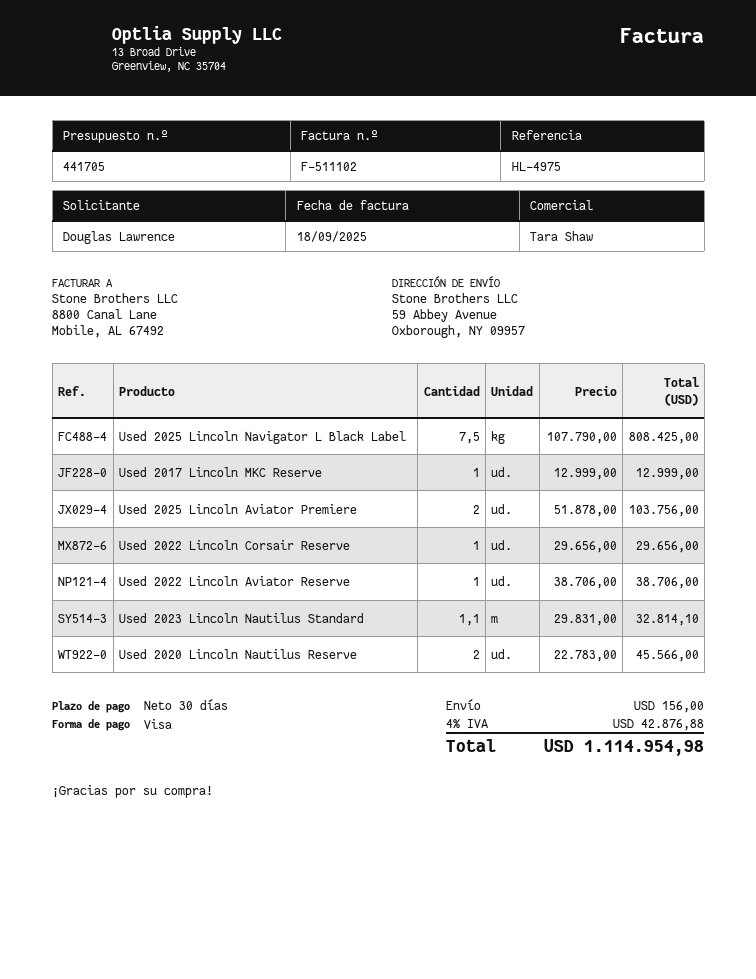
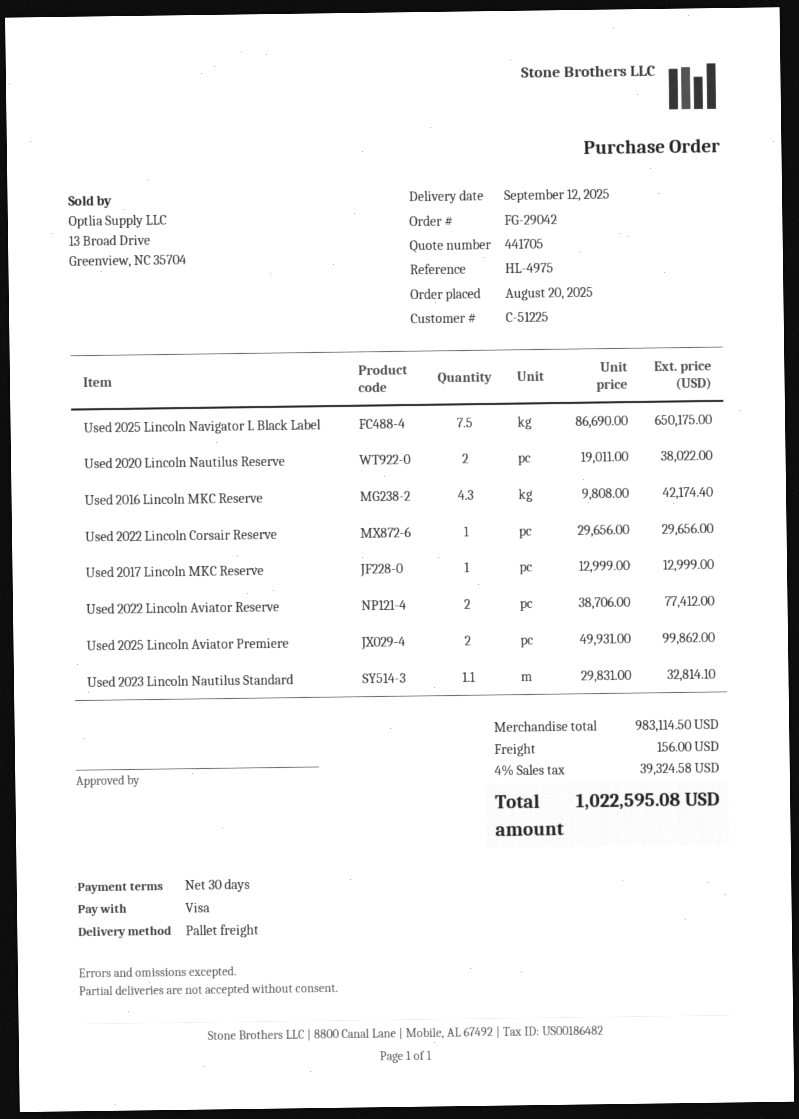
Used 2025 Lincoln Navigator L Black Label: 7.5 x 107790.00 = 808425.00 -> 7.5 x 86690.00 = 650175.00
Used 2025 Lincoln Aviator Premiere: 2 x 51878.00 = 103756.00 -> 2 x 49931.00 = 99862.00
Used 2022 Lincoln Aviator Reserve: 1 x 38706.00 = 38706.00 -> 2 x 38706.00 = 77412.00
Used 2020 Lincoln Nautilus Reserve: 2 x 22783.00 = 45566.00 -> 2 x 19011.00 = 38022.00
Used 2016 Lincoln MKC Reserve: none -> 4.3 x 9808.00 = 42174.40
tax: 4% = 42876.88 -> 4% = 39324.58
total: 1114954.98 -> 1022595.08

